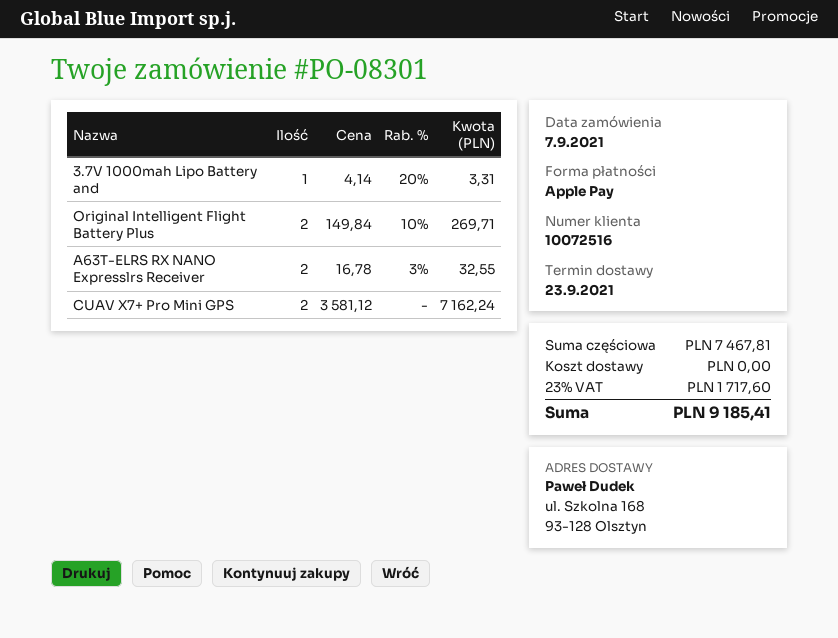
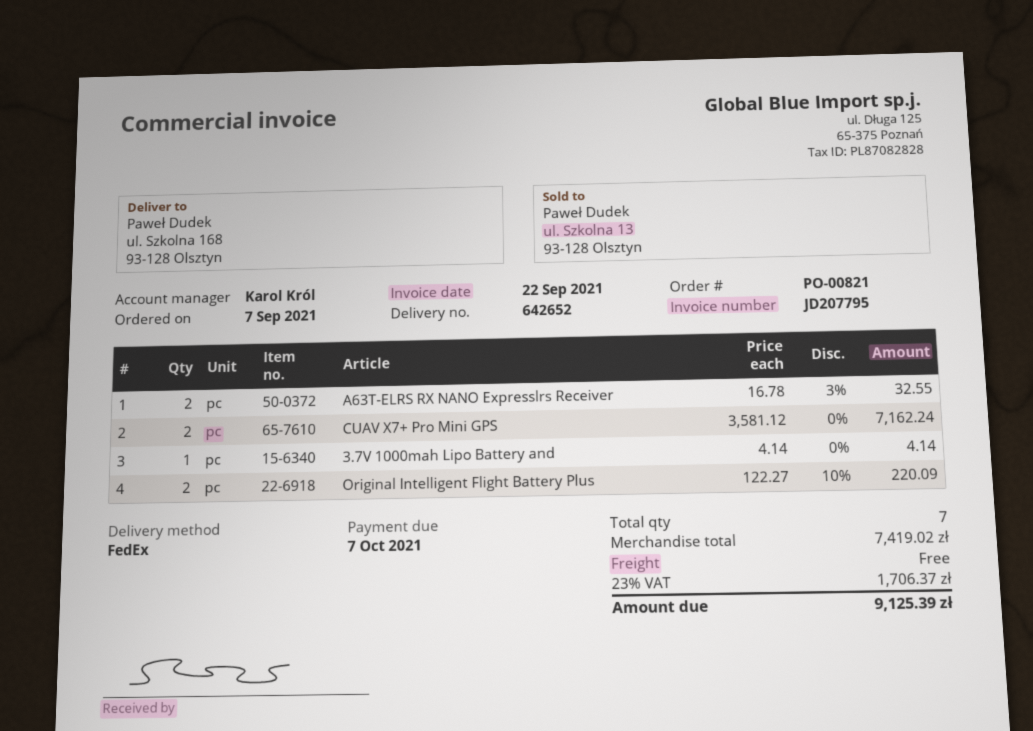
order number: PO-08301 -> PO-00821
3.7V 1000mah Lipo Battery and: 1 x 4.14 - 20% = 3.31 -> 1 x 4.14 = 4.14
Original Intelligent Flight Battery Plus: 2 x 149.84 - 10% = 269.71 -> 2 x 122.27 - 10% = 220.09
subtotal: 7467.81 -> 7419.02
tax: 23% = 1717.60 -> 23% = 1706.37
total: 9185.41 -> 9125.39

